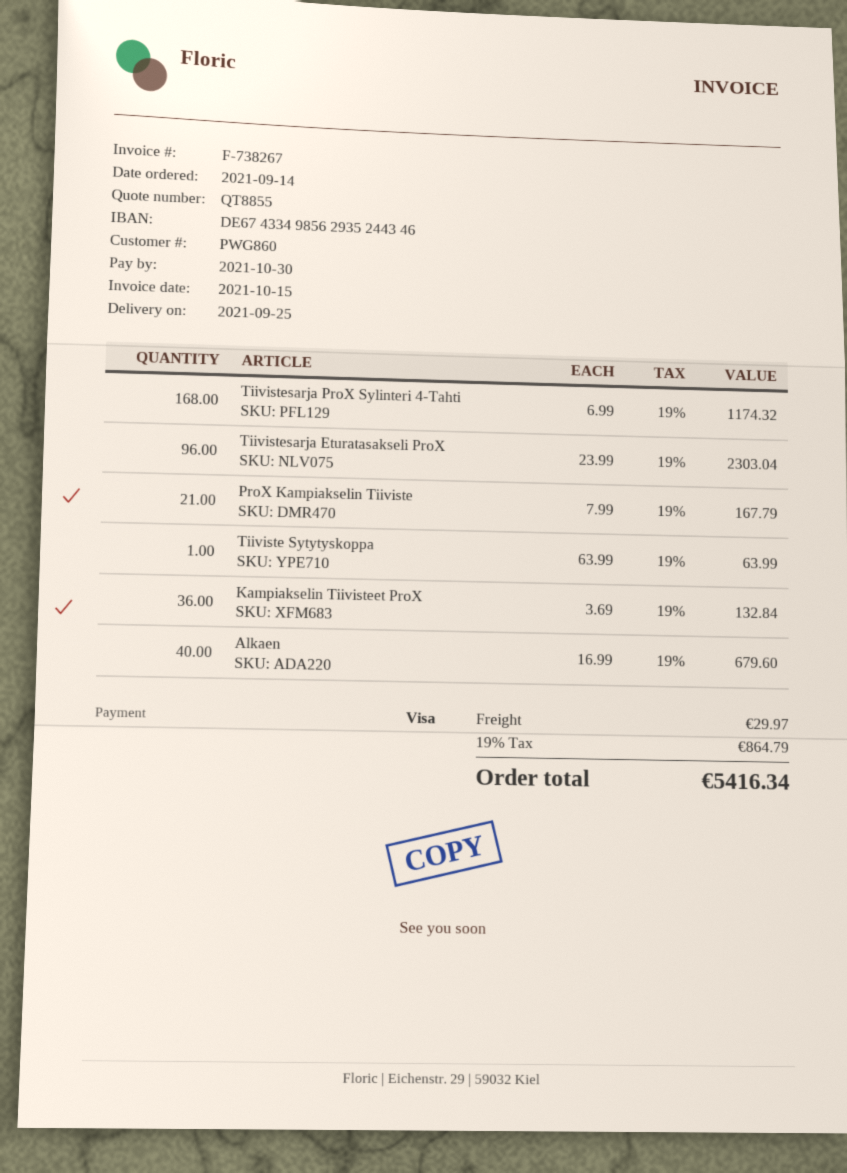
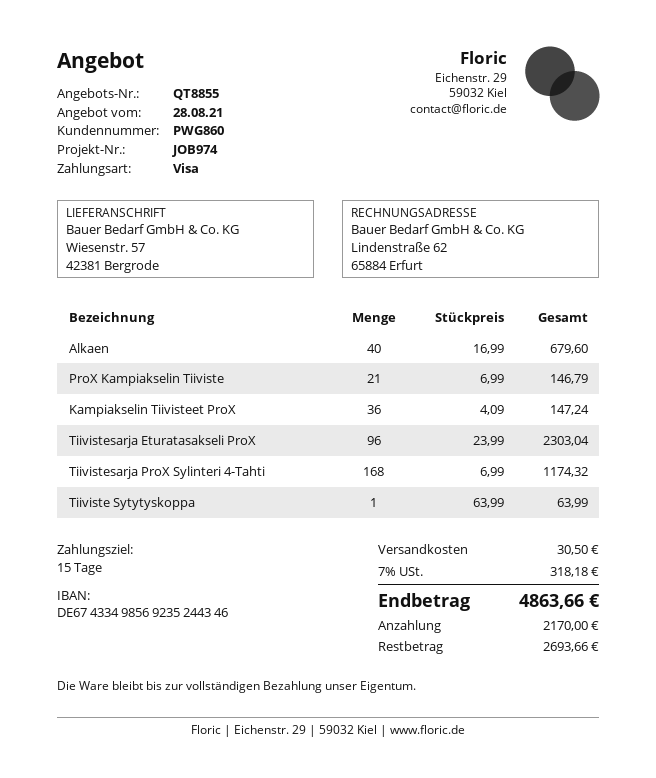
bank account: DE67433498562935244346 -> DE67433498569235244346
ProX Kampiakselin Tiiviste: 21 x 7.99 = 167.79 -> 21 x 6.99 = 146.79
Kampiakselin Tiivisteet ProX: 36 x 3.69 = 132.84 -> 36 x 4.09 = 147.24
shipping: 29.97 -> 30.50
tax: 19% = 864.79 -> 7% = 318.18
total: 5416.34 -> 4863.66

